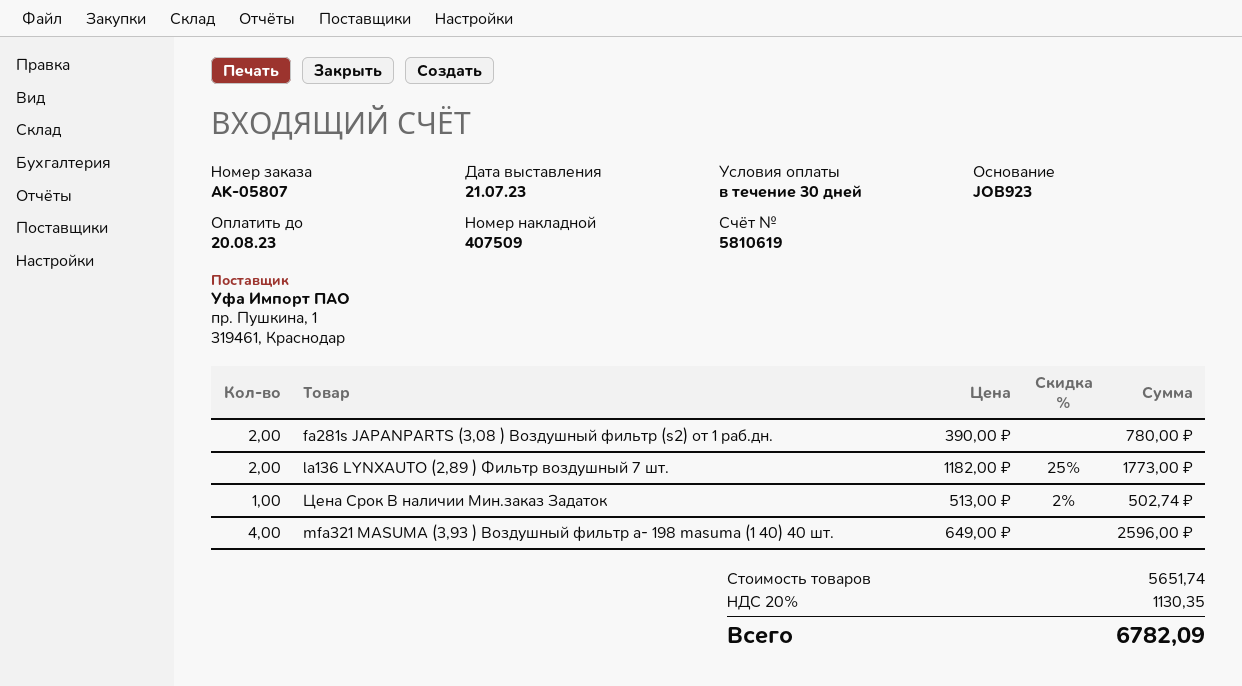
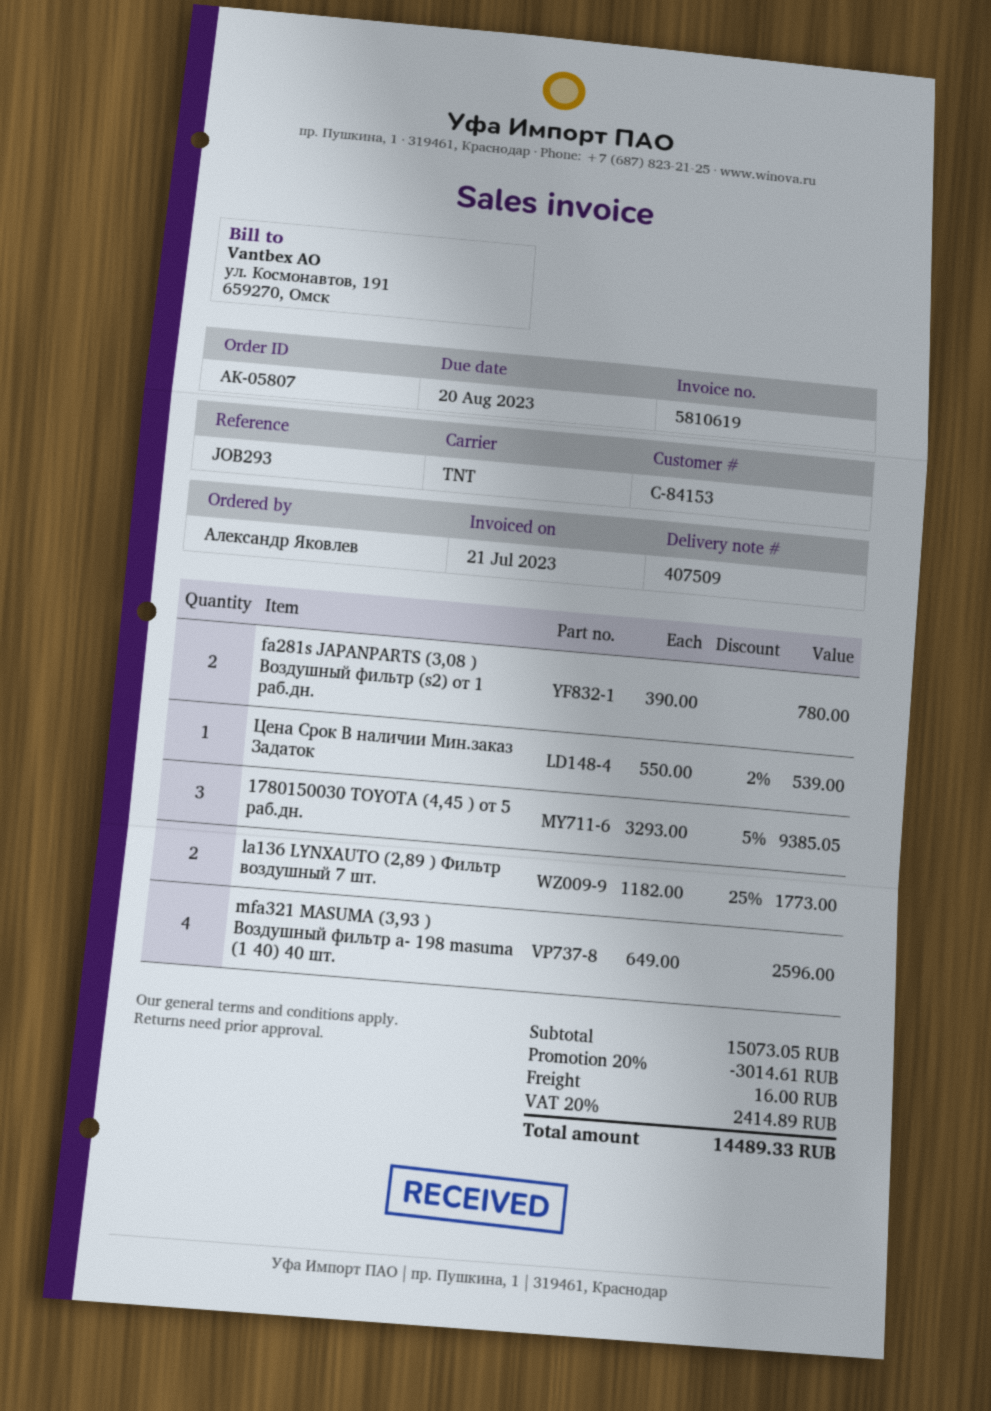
reference: JOB923 -> JOB293
Цена Срок В наличии Мин.заказ Задаток: 1 x 513.00 - 2% = 502.74 -> 1 x 550.00 - 2% = 539.00
1780150030 TOYOTA (4,45 ) от 5 раб.дн.: none -> 3 x 3293.00 - 5% = 9385.05
subtotal: 5651.74 -> 15073.05
discount: none -> 20% = 3014.61
shipping: none -> 16.00
tax: 20% = 1130.35 -> 20% = 2414.89
total: 6782.09 -> 14489.33

